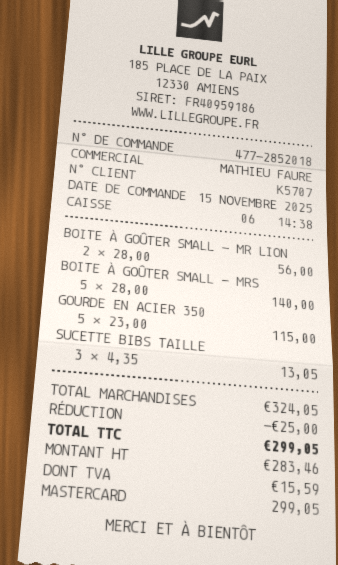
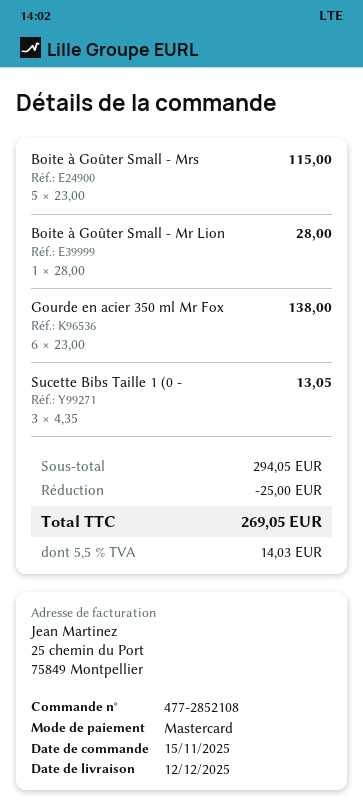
order number: 477-2852018 -> 477-2852108
BOITE À GOÛTER SMALL - MR LION: 2 x 28.00 = 56.00 -> 1 x 28.00 = 28.00
BOITE À GOÛTER SMALL - MRS: 5 x 28.00 = 140.00 -> 5 x 23.00 = 115.00
GOURDE EN ACIER 350: 5 x 23.00 = 115.00 -> 6 x 23.00 = 138.00
subtotal: 324.05 -> 294.05
tax: 15.59 -> 14.03
total: 299.05 -> 269.05

